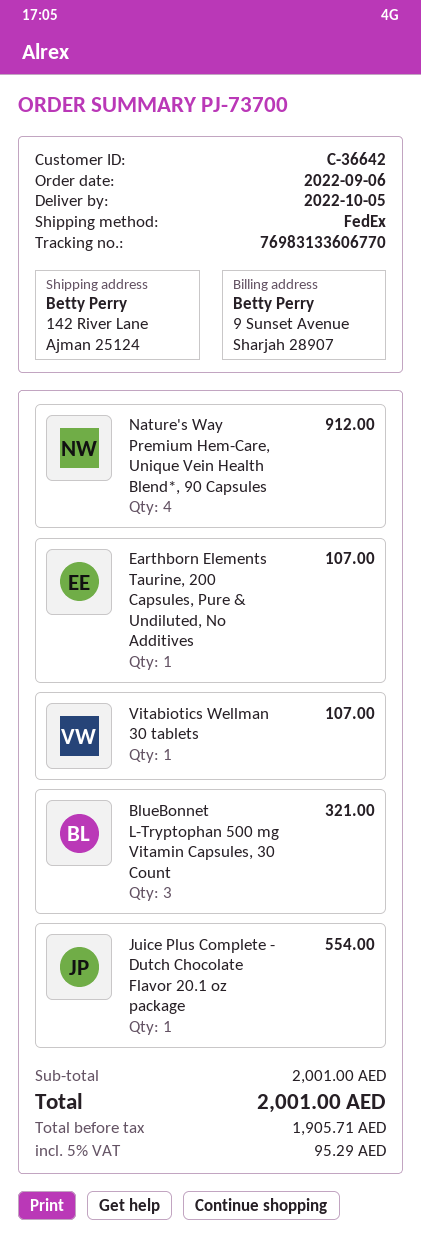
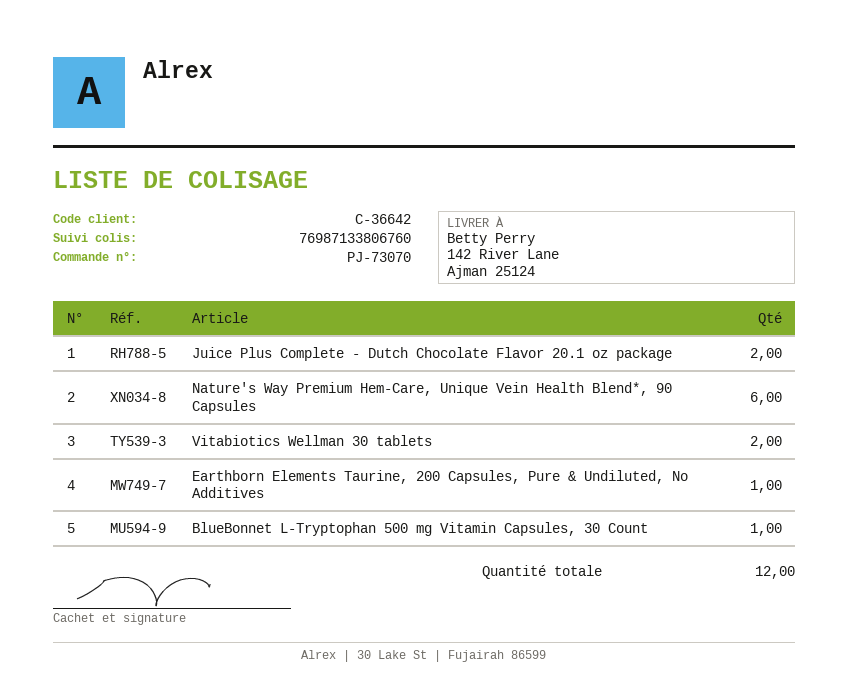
order number: PJ-73700 -> PJ-73070
tracking number: 76983133606770 -> 76987133806760
Nature's Way Premium Hem-Care, Unique Vein Health Blend*, 90 Capsules: 4 -> 6
Vitabiotics Wellman 30 tablets: 1 -> 2
BlueBonnet L-Tryptophan 500 mg Vitamin Capsules, 30 Count: 3 -> 1
Juice Plus Complete - Dutch Chocolate Flavor 20.1 oz package: 1 -> 2

